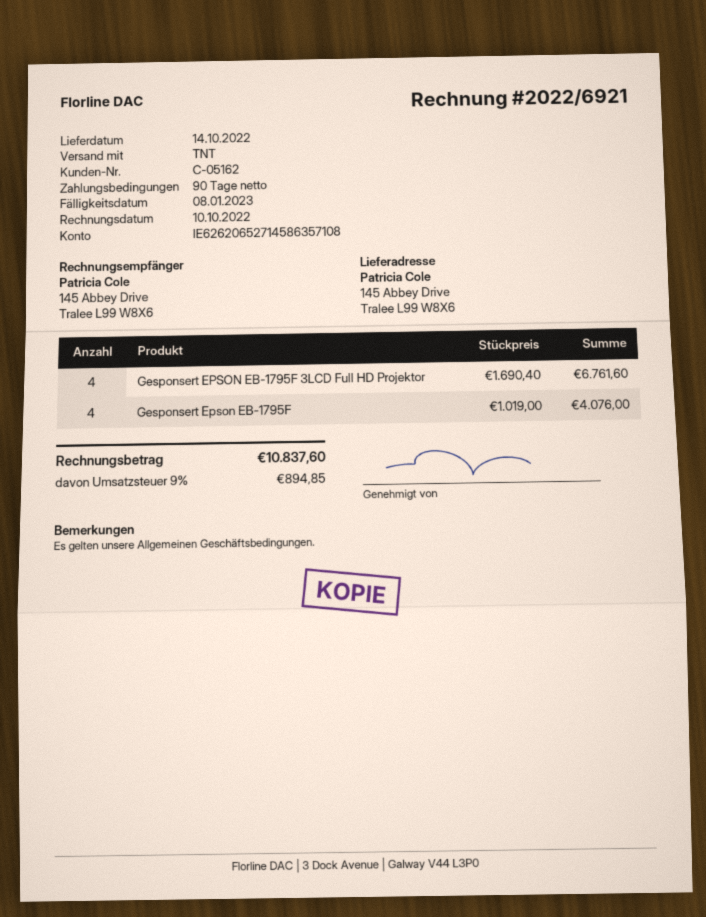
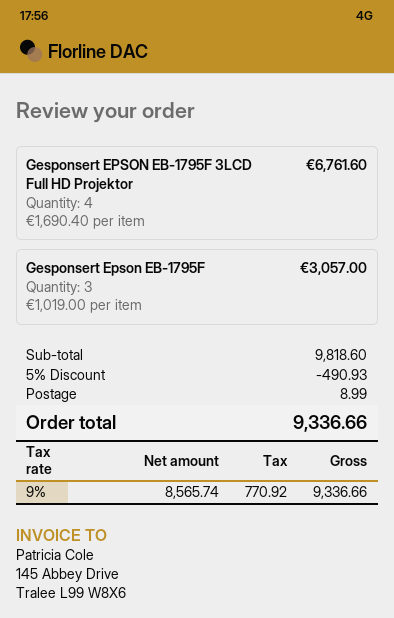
Gesponsert Epson EB-1795F: 4 x 1019.00 = 4076.00 -> 3 x 1019.00 = 3057.00
discount: none -> 5% = 490.93
shipping: none -> 8.99
tax: 9% = 894.85 -> 9% = 770.92
total: 10837.60 -> 9336.66

